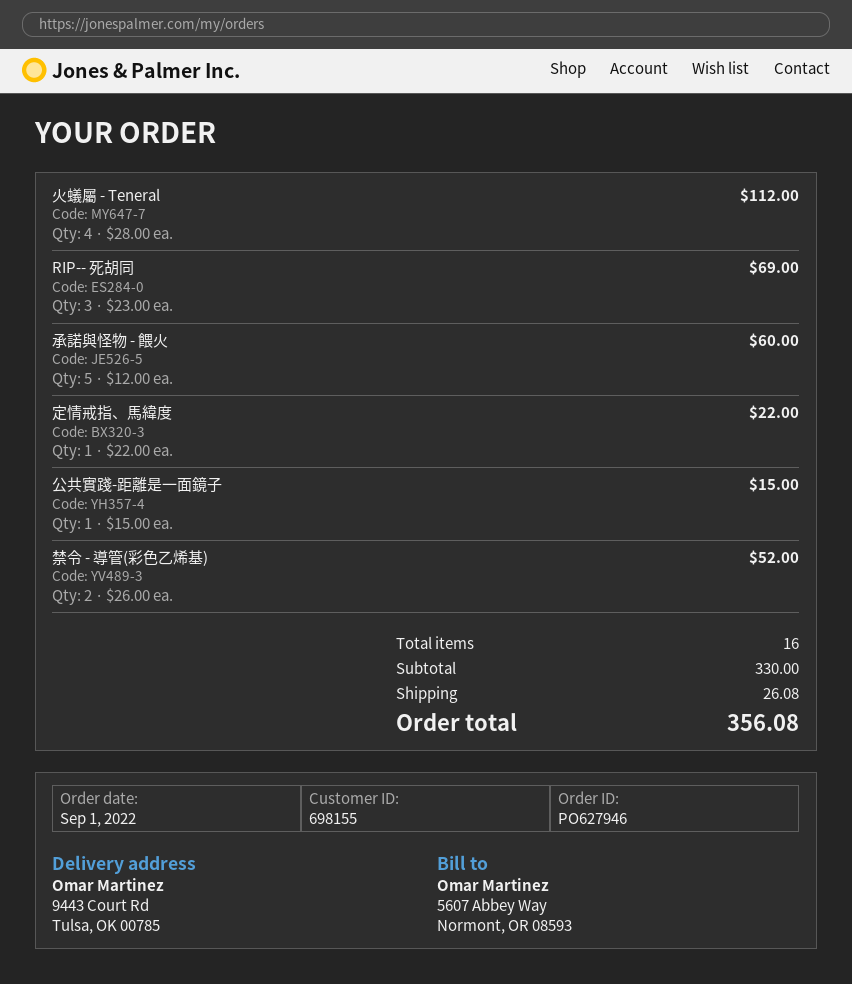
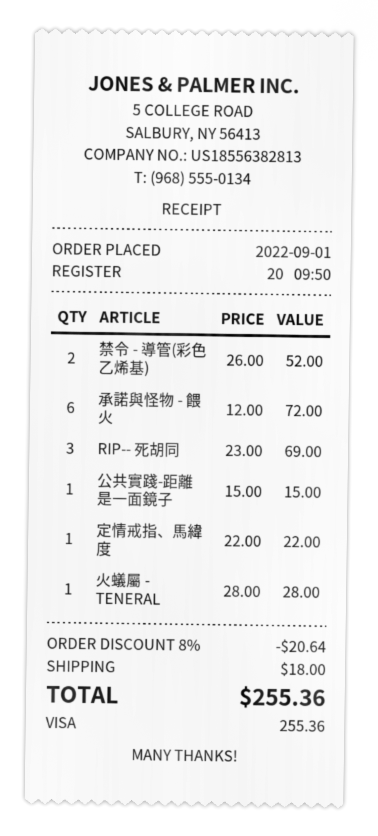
火蟻屬 - Teneral: 4 x 28.00 = 112.00 -> 1 x 28.00 = 28.00
承諾與怪物 - 餵火: 5 x 12.00 = 60.00 -> 6 x 12.00 = 72.00
discount: none -> 8% = 20.64
shipping: 26.08 -> 18.00
total: 356.08 -> 255.36

